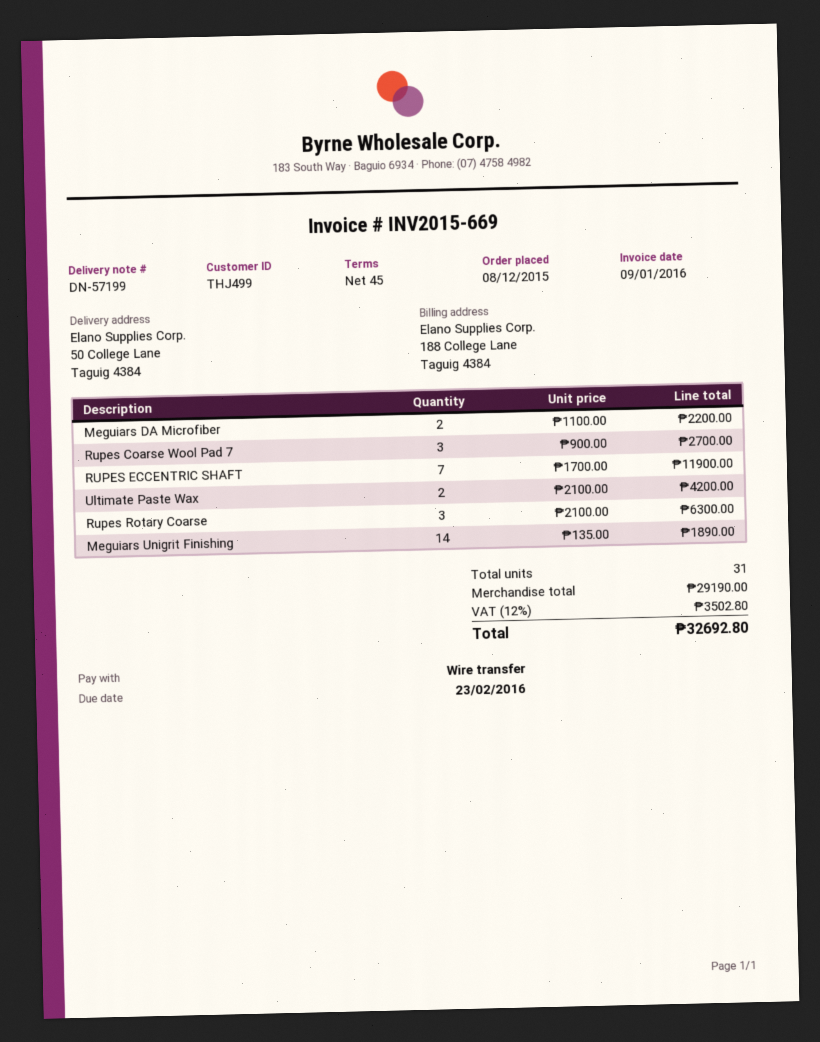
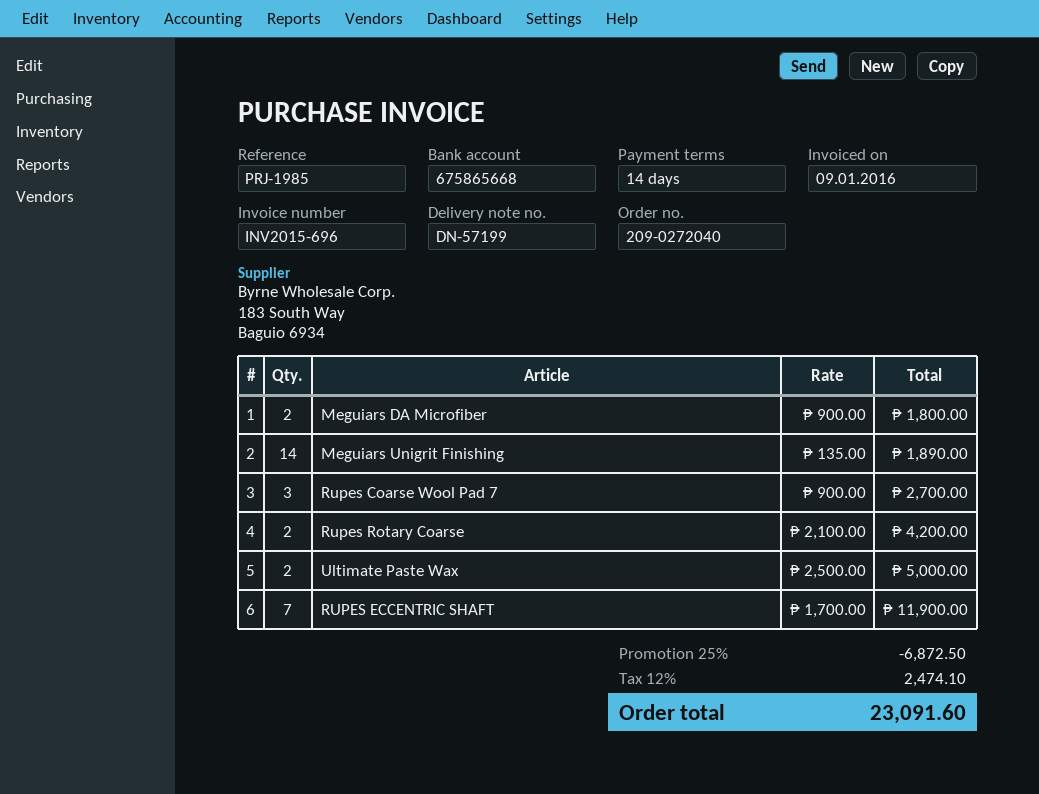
invoice number: INV2015-669 -> INV2015-696
payment terms: 45 days -> 14 days
Meguiars DA Microfiber: 2 x 1100.00 = 2200.00 -> 2 x 900.00 = 1800.00
Ultimate Paste Wax: 2 x 2100.00 = 4200.00 -> 2 x 2500.00 = 5000.00
Rupes Rotary Coarse: 3 x 2100.00 = 6300.00 -> 2 x 2100.00 = 4200.00
discount: none -> 25% = 6872.50
tax: 12% = 3502.80 -> 12% = 2474.10
total: 32692.80 -> 23091.60

